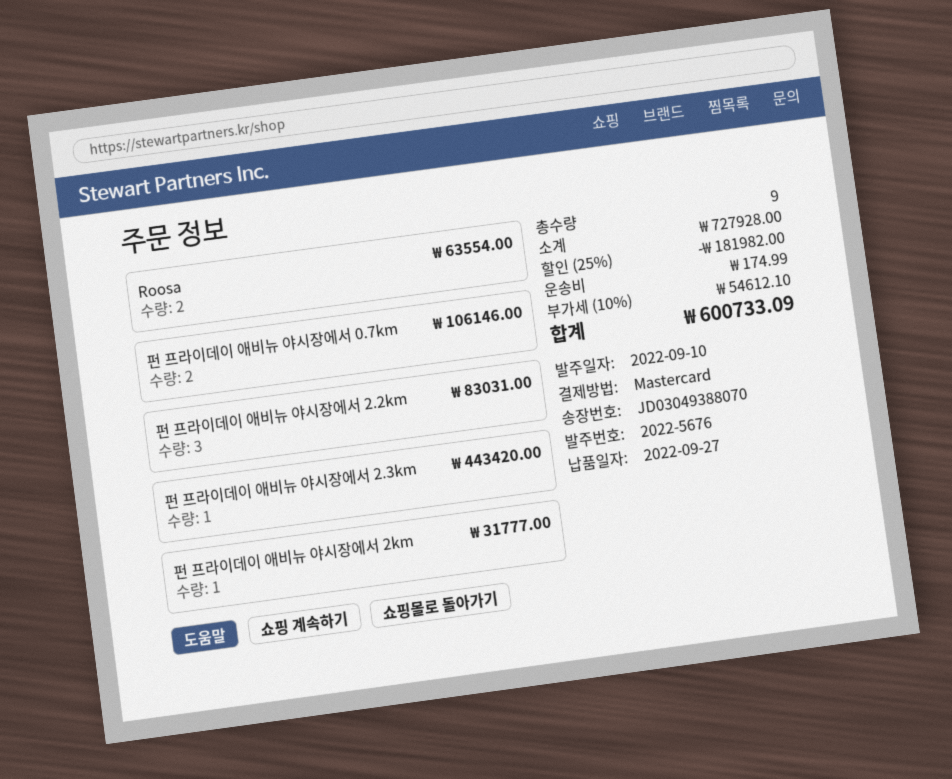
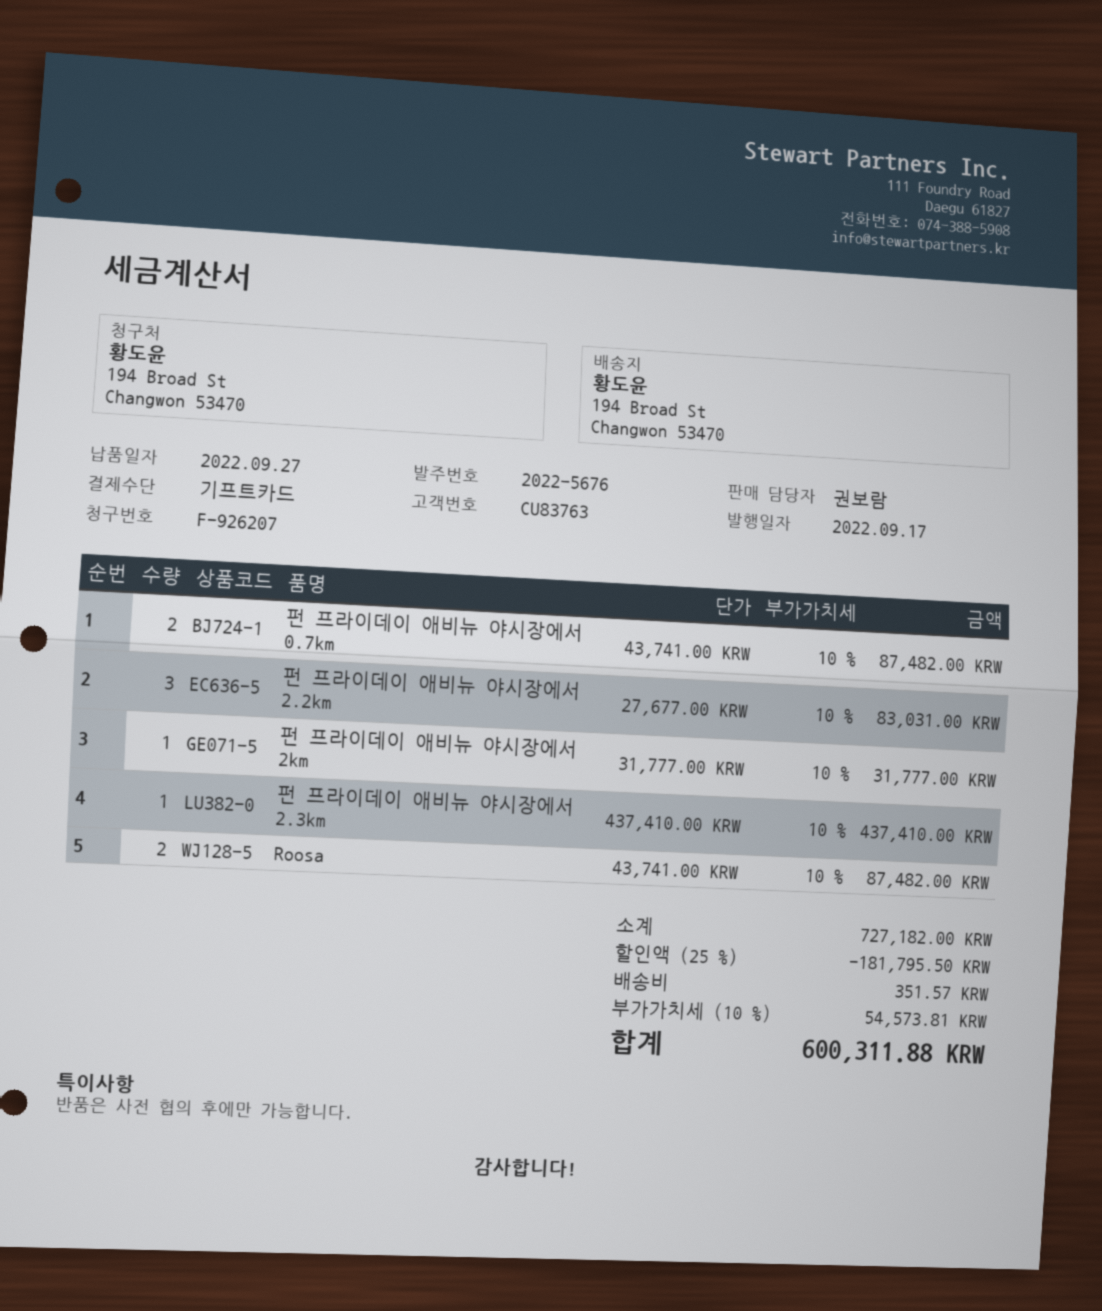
payment method: Mastercard -> gift card
Roosa: 2 for 63554.00 -> 2 for 87482.00
펀 프라이데이 애비뉴 야시장에서 0.7km: 2 for 106146.00 -> 2 for 87482.00
펀 프라이데이 애비뉴 야시장에서 2.3km: 1 for 443420.00 -> 1 for 437410.00
subtotal: 727928.00 -> 727182.00
discount: 25% = 181982.00 -> 25% = 181795.50
shipping: 174.99 -> 351.57
tax: 10% = 54612.10 -> 10% = 54573.81
total: 600733.09 -> 600311.88

